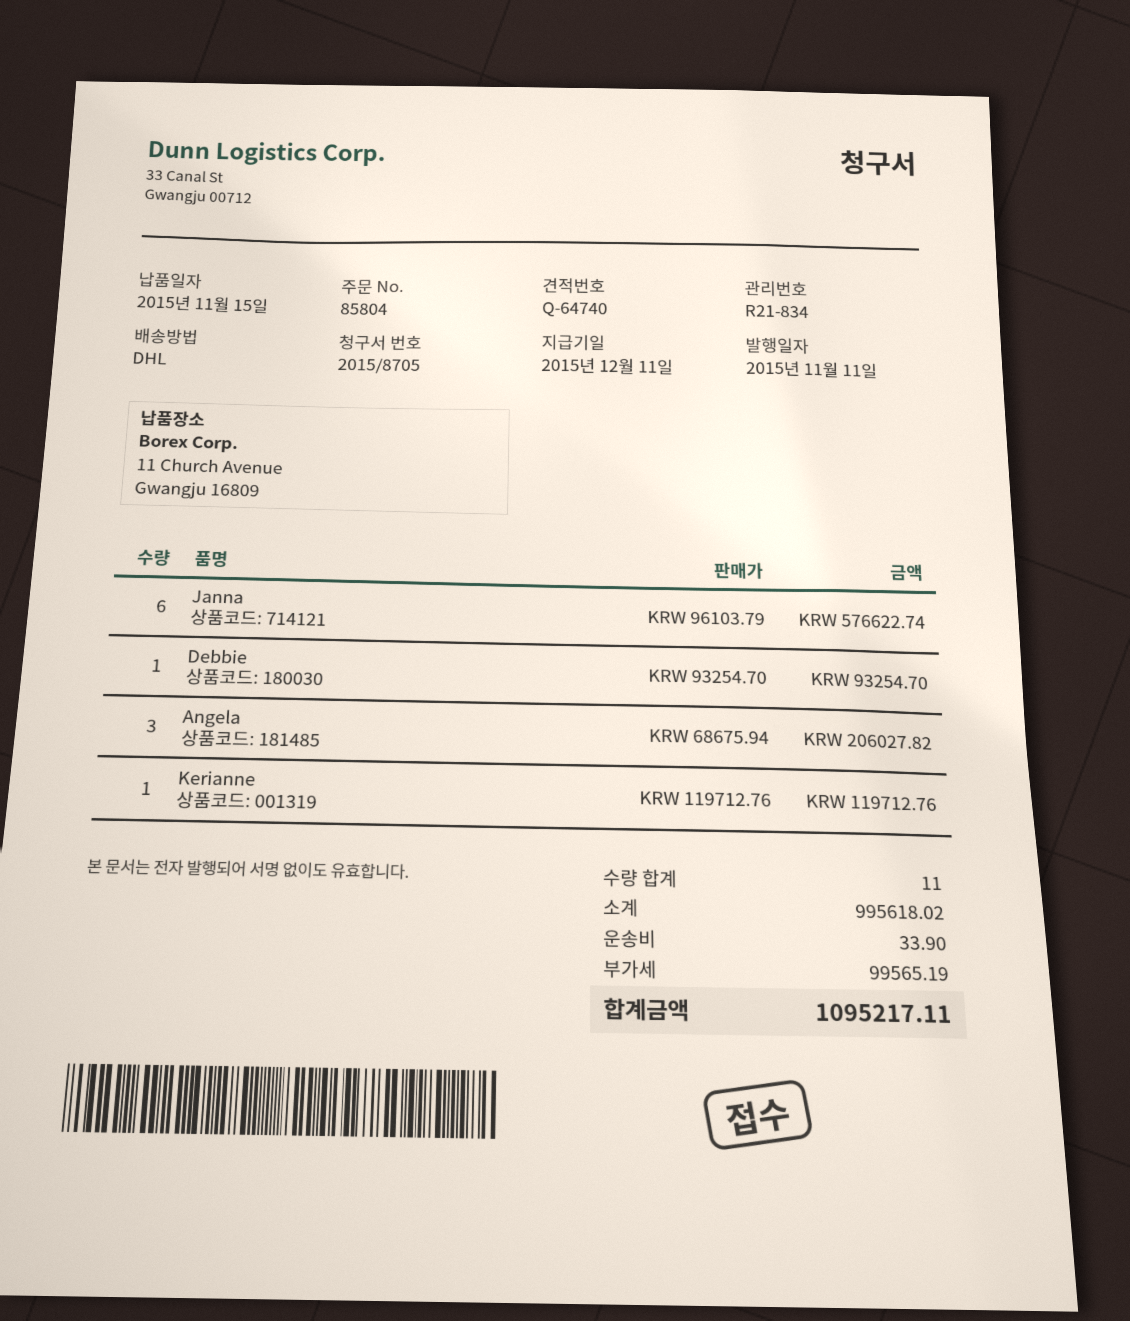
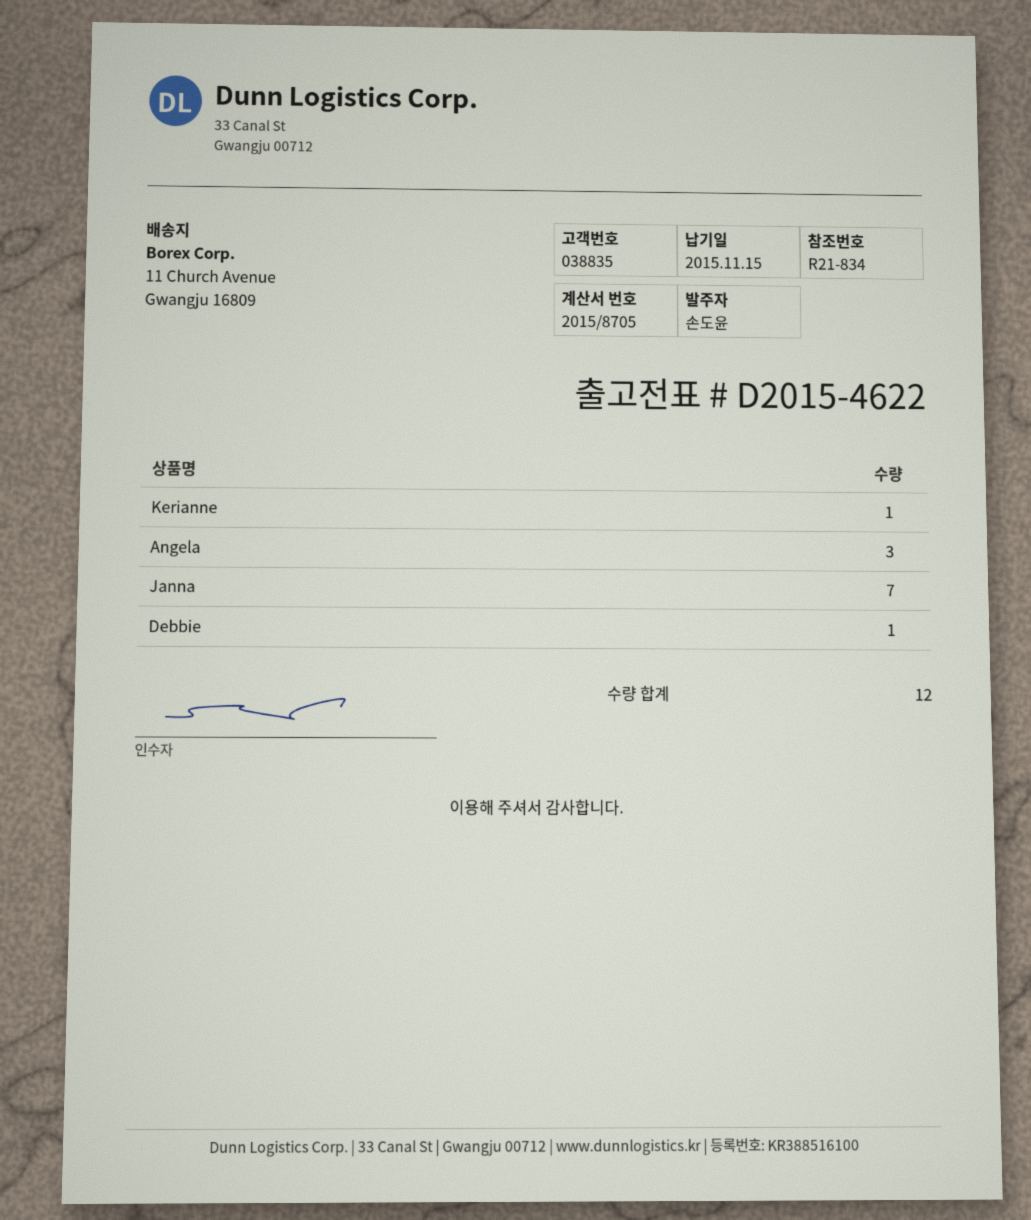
Janna: 6 -> 7
total quantity: 11 -> 12

